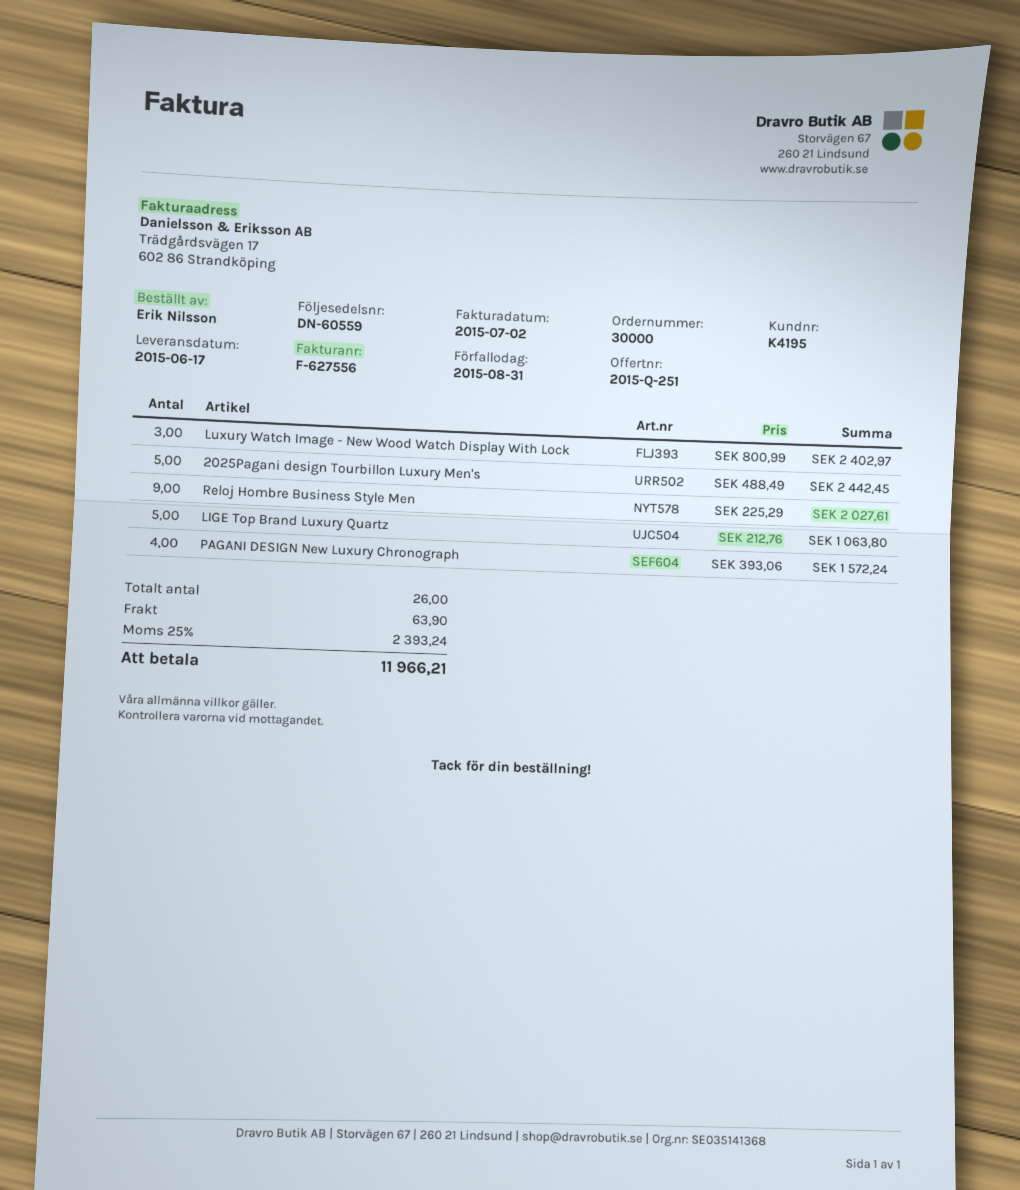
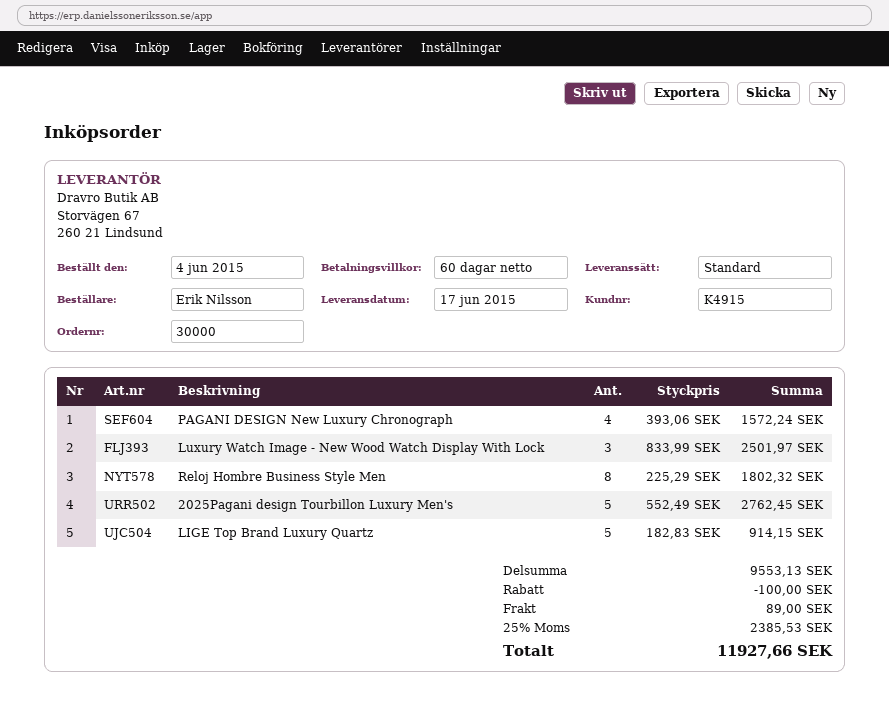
customer number: K4195 -> K4915
Luxury Watch Image - New Wood Watch Display With Lock: 3 x 800.99 = 2402.97 -> 3 x 833.99 = 2501.97
2025Pagani design Tourbillon Luxury Men's: 5 x 488.49 = 2442.45 -> 5 x 552.49 = 2762.45
Reloj Hombre Business Style Men: 9 x 225.29 = 2027.61 -> 8 x 225.29 = 1802.32
LIGE Top Brand Luxury Quartz: 5 x 212.76 = 1063.80 -> 5 x 182.83 = 914.15
discount: none -> 100.00
shipping: 63.90 -> 89.00
tax: 25% = 2393.24 -> 25% = 2385.53
total: 11966.21 -> 11927.66

